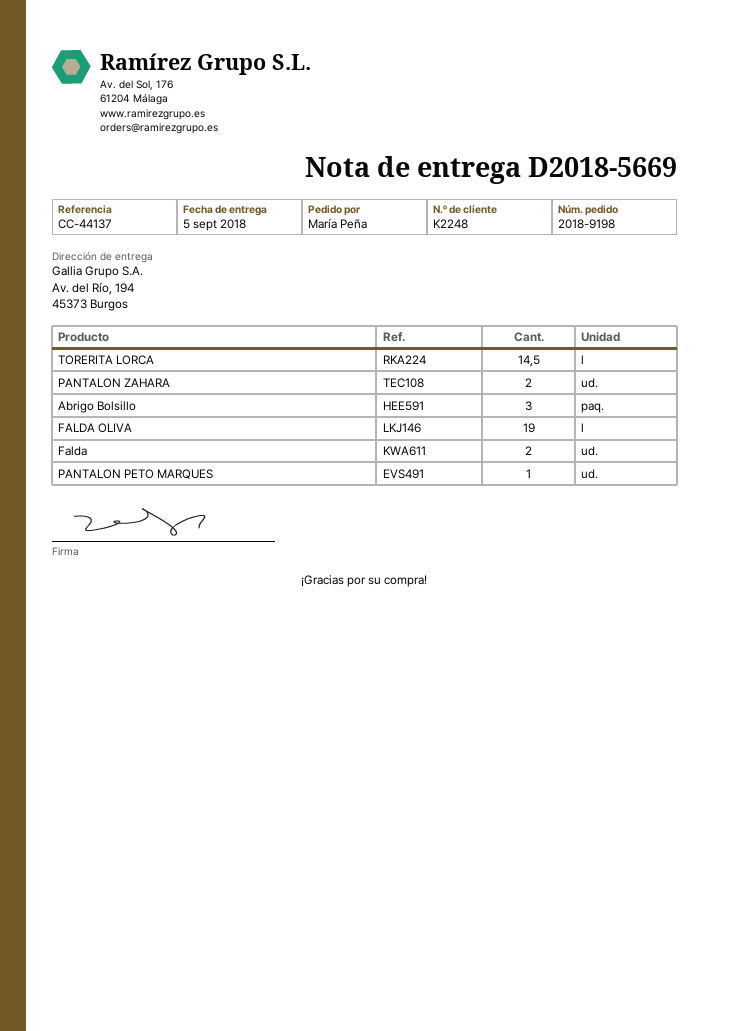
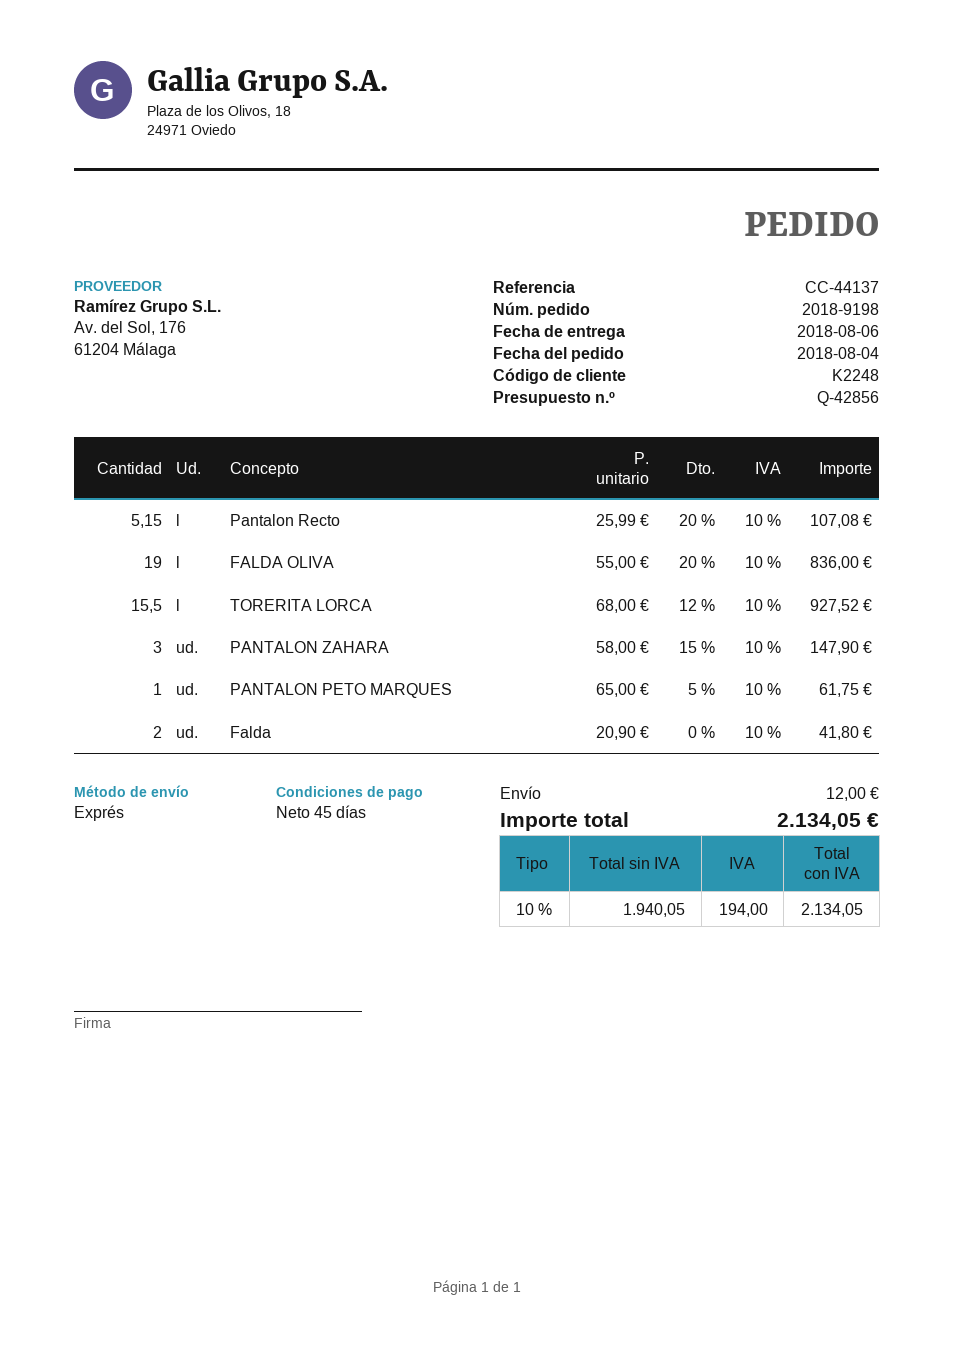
delivery date: 2018-09-05 -> 2018-08-06
TORERITA LORCA: 14.5 -> 15.5
PANTALON ZAHARA: 2 -> 3
Abrigo Bolsillo: 3 -> none
Pantalon Recto: none -> 5.15

